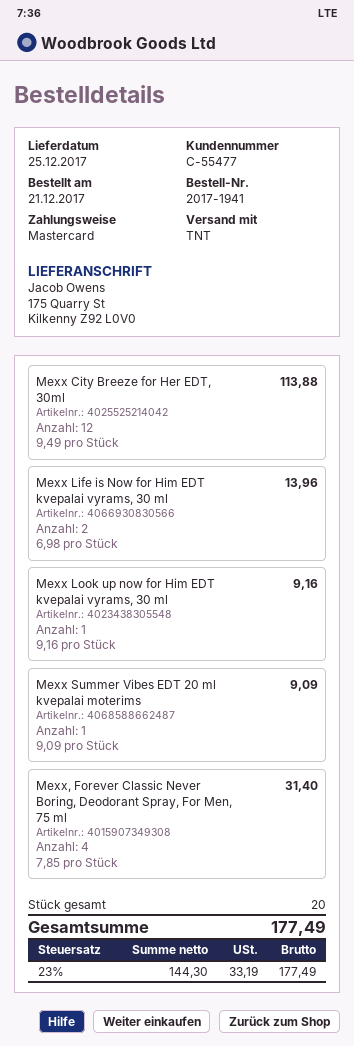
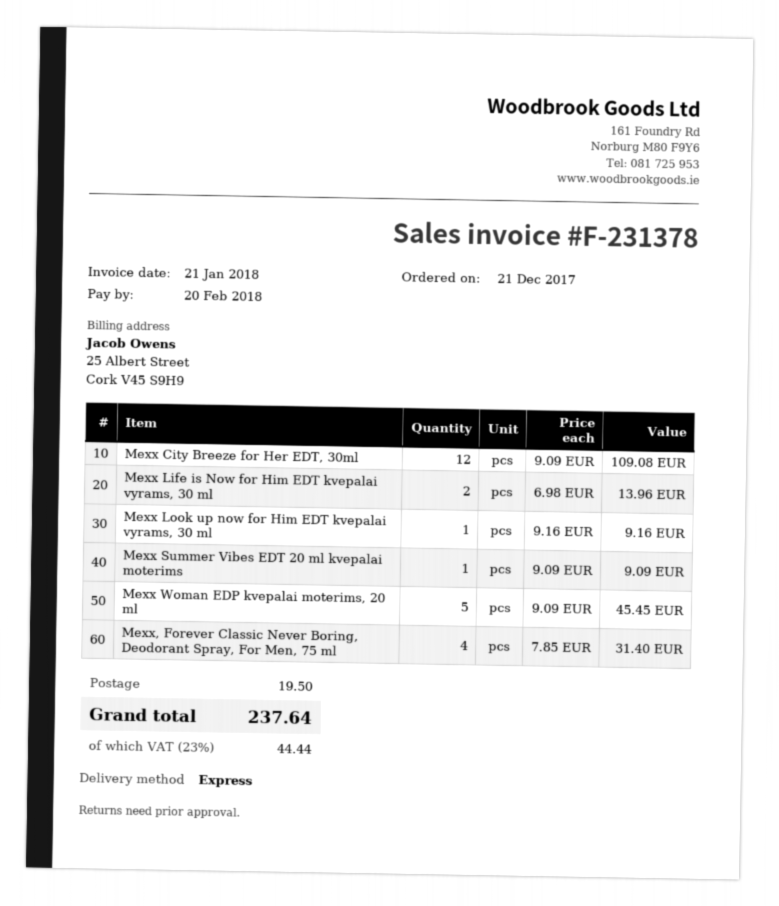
shipping method: TNT -> express
Mexx City Breeze for Her EDT, 30ml: 12 x 9.49 = 113.88 -> 12 x 9.09 = 109.08
Mexx Woman EDP kvepalai moterims, 20 ml: none -> 5 x 9.09 = 45.45
shipping: none -> 19.50
tax: 23% = 33.19 -> 23% = 44.44
total: 177.49 -> 237.64

